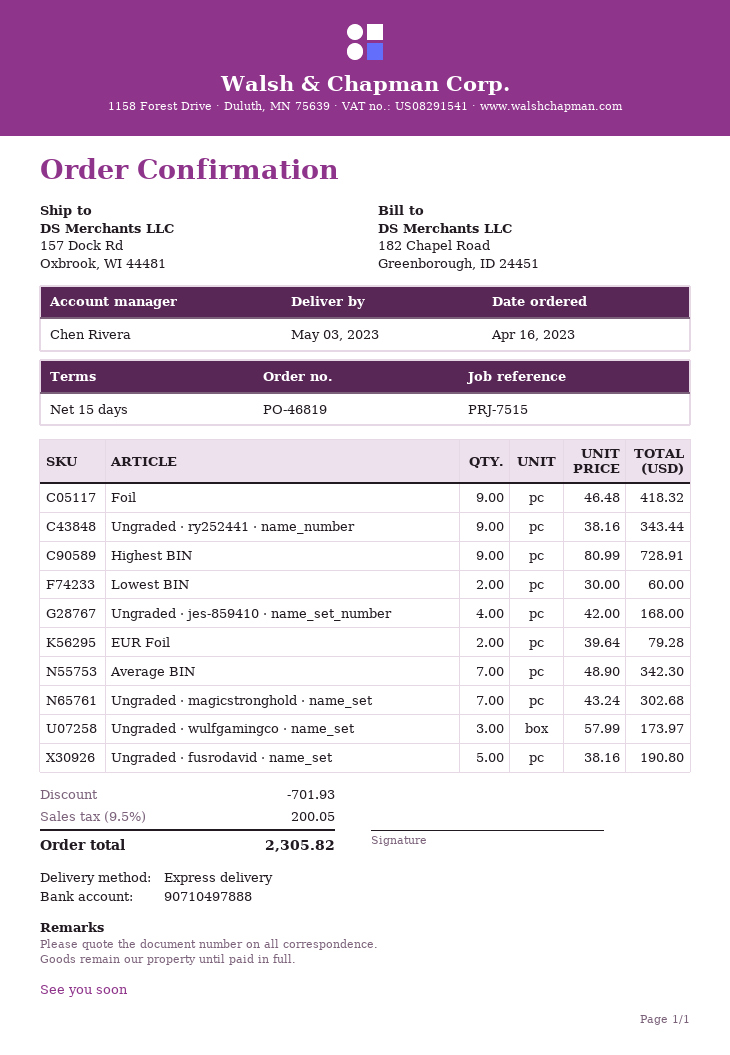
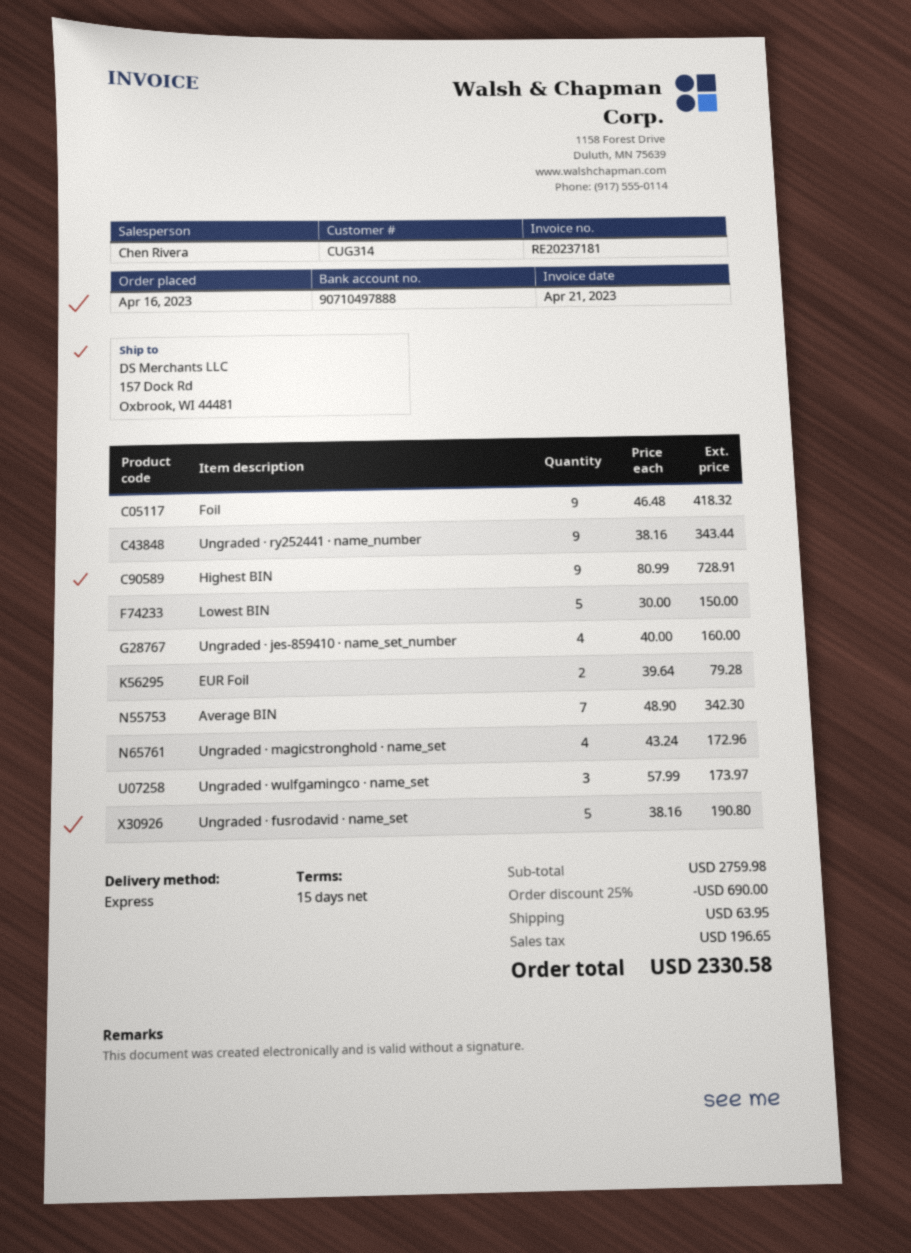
Lowest BIN: 2 x 30.00 = 60.00 -> 5 x 30.00 = 150.00
Ungraded · jes-859410 · name_set_number: 4 x 42.00 = 168.00 -> 4 x 40.00 = 160.00
Ungraded · magicstronghold · name_set: 7 x 43.24 = 302.68 -> 4 x 43.24 = 172.96
discount: 701.93 -> 690.00
shipping: none -> 63.95
tax: 200.05 -> 196.65
total: 2305.82 -> 2330.58

